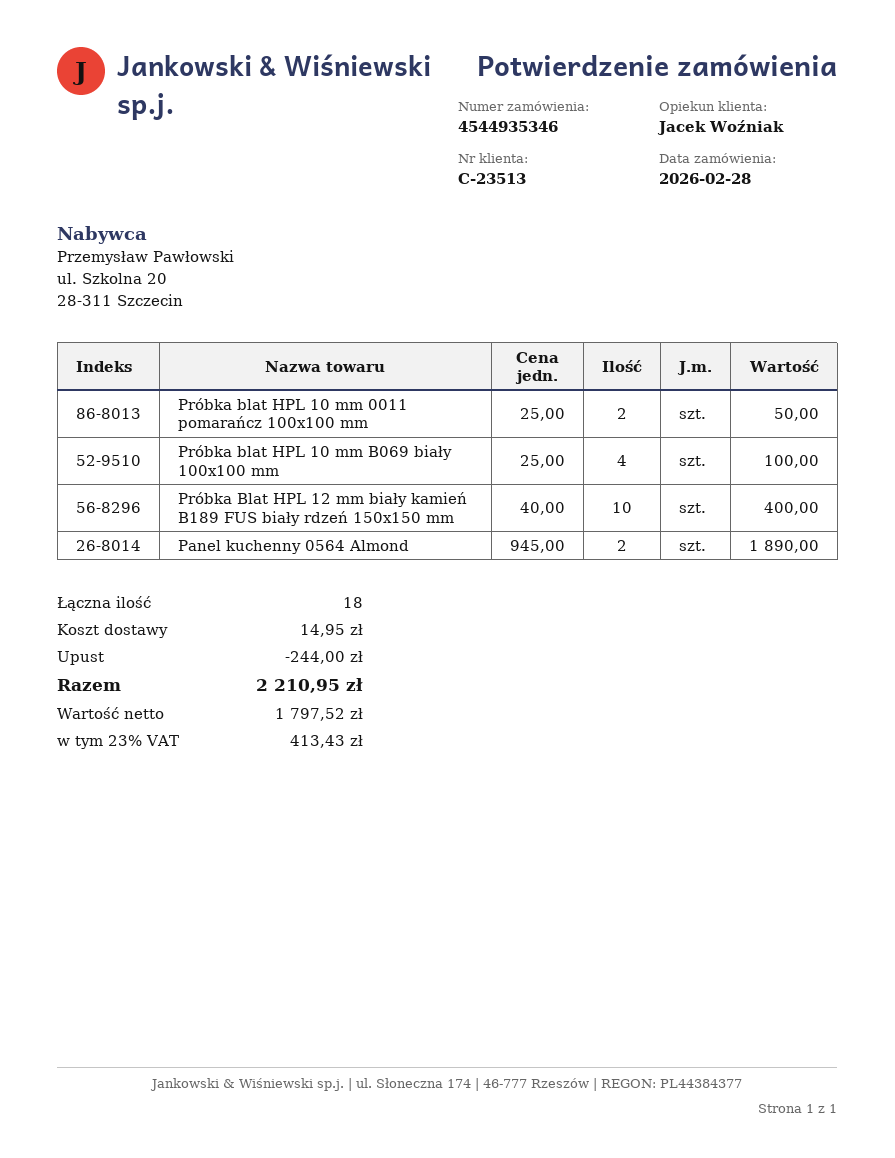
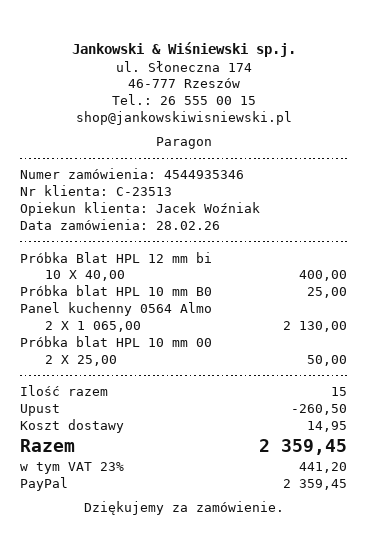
Próbka blat HPL 10 mm B069 biały 100x100 mm: 4 x 25.00 = 100.00 -> 1 x 25.00 = 25.00
Panel kuchenny 0564 Almond: 2 x 945.00 = 1890.00 -> 2 x 1065.00 = 2130.00
total quantity: 18 -> 15
discount: 244.00 -> 260.50
tax: 23% = 413.43 -> 23% = 441.20
total: 2210.95 -> 2359.45

